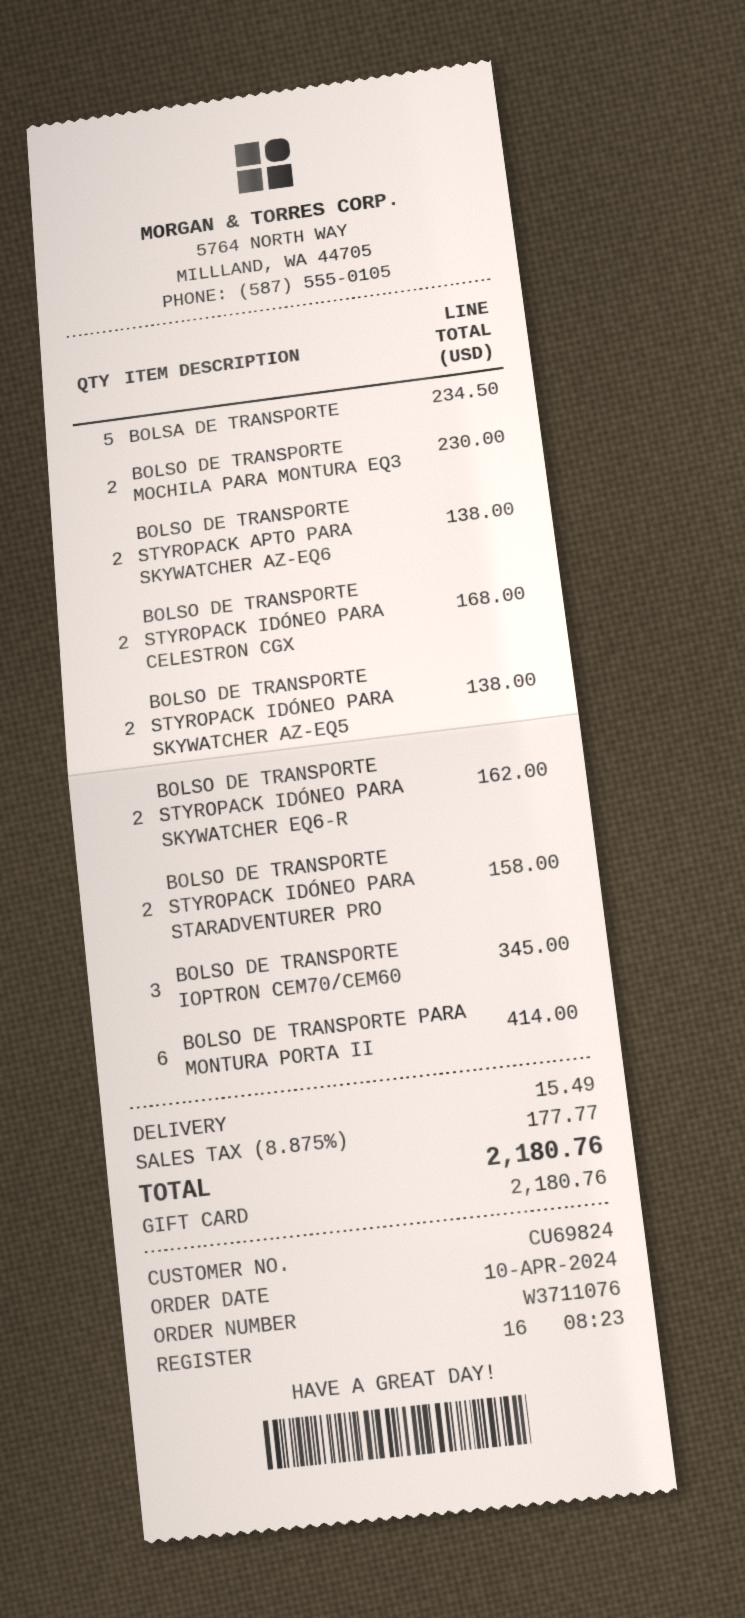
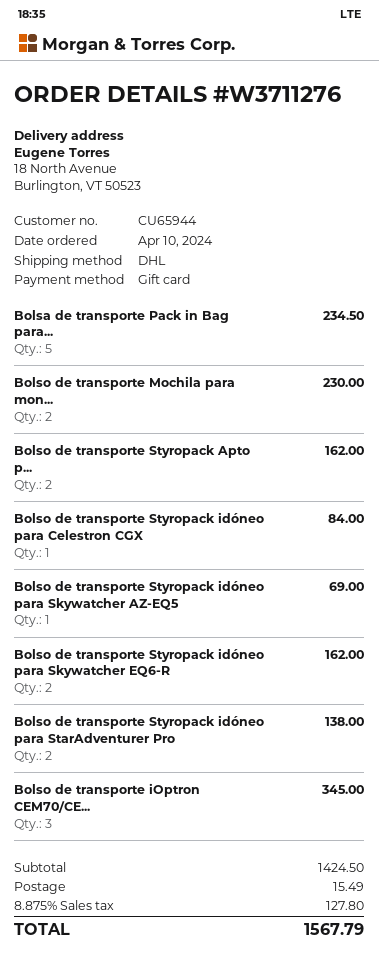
order number: W3711076 -> W3711276
customer number: CU69824 -> CU65944
BOLSO DE TRANSPORTE STYROPACK APTO PARA SKYWATCHER AZ-EQ6: 2 for 138.00 -> 2 for 162.00
BOLSO DE TRANSPORTE STYROPACK IDÓNEO PARA CELESTRON CGX: 2 for 168.00 -> 1 for 84.00
BOLSO DE TRANSPORTE STYROPACK IDÓNEO PARA SKYWATCHER AZ-EQ5: 2 for 138.00 -> 1 for 69.00
BOLSO DE TRANSPORTE STYROPACK IDÓNEO PARA STARADVENTURER PRO: 2 for 158.00 -> 2 for 138.00
BOLSO DE TRANSPORTE PARA MONTURA PORTA II: 6 for 414.00 -> none
tax: 8.875% = 177.77 -> 8.875% = 127.80
total: 2180.76 -> 1567.79

